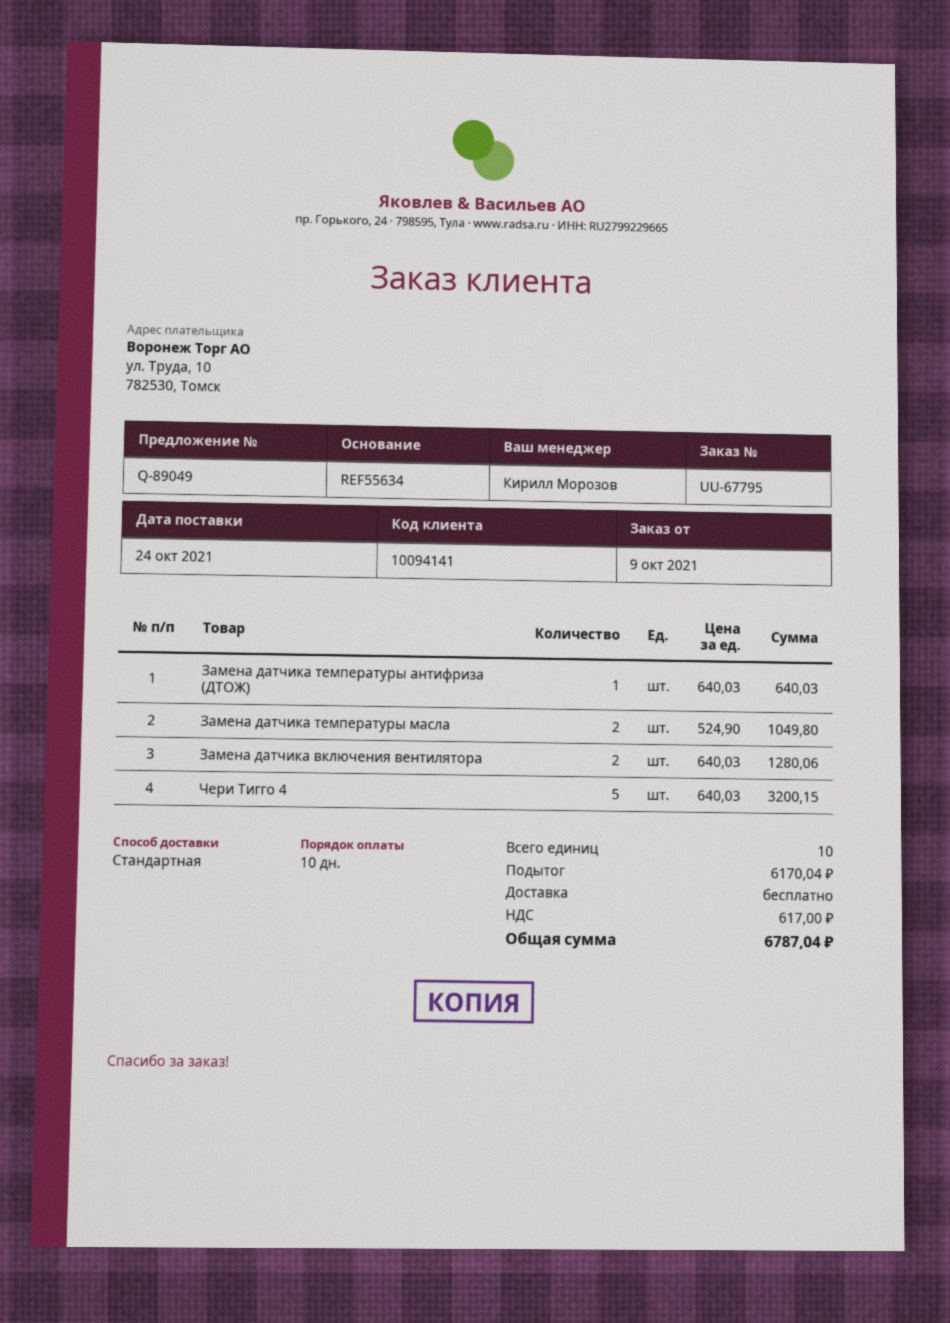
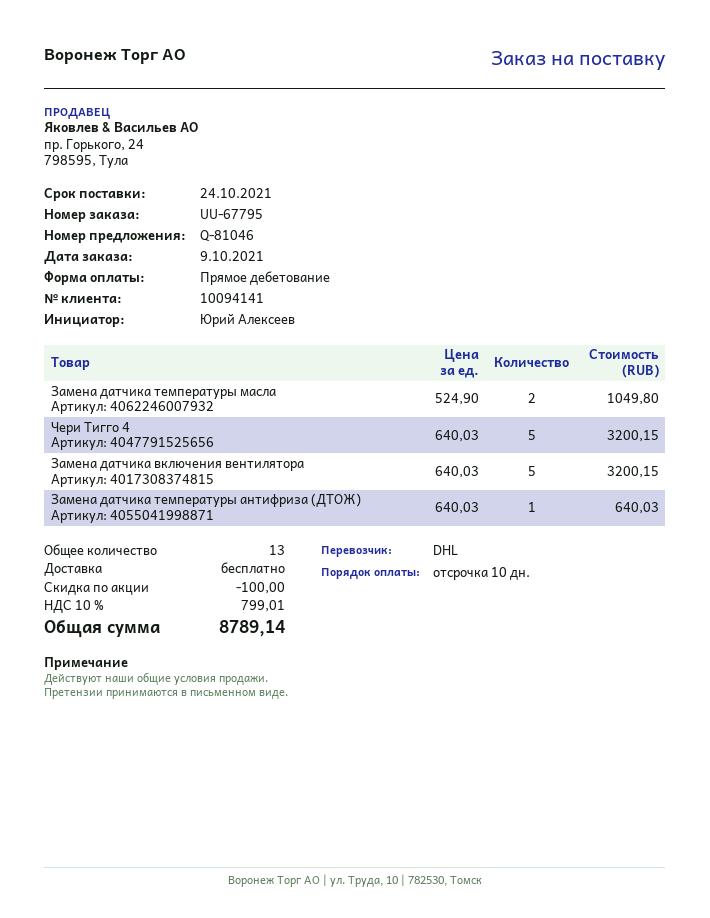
quote number: Q-89049 -> Q-81046
shipping method: standard -> DHL
Замена датчика включения вентилятора: 2 x 640.03 = 1280.06 -> 5 x 640.03 = 3200.15
total quantity: 10 -> 13
discount: none -> 100.00
tax: 617.00 -> 799.01
total: 6787.04 -> 8789.14

